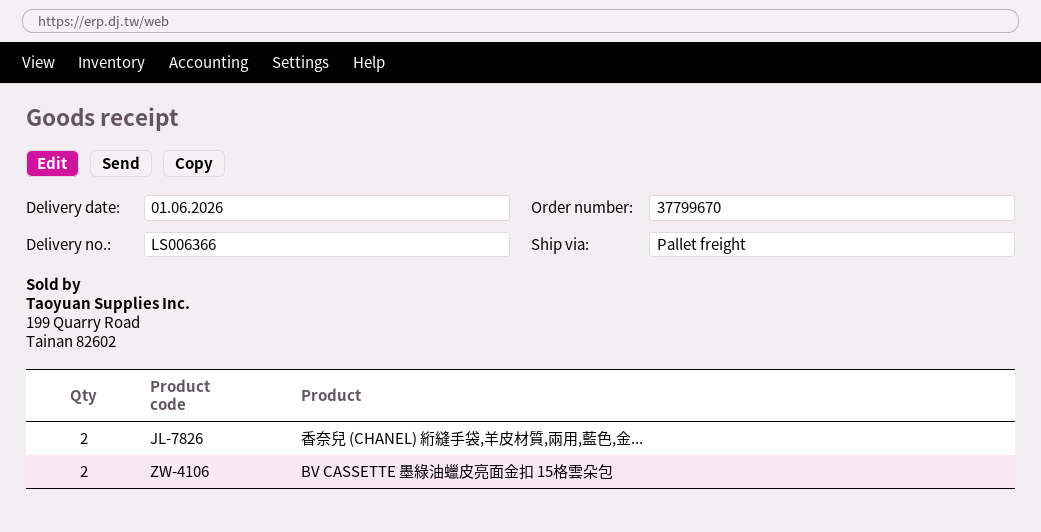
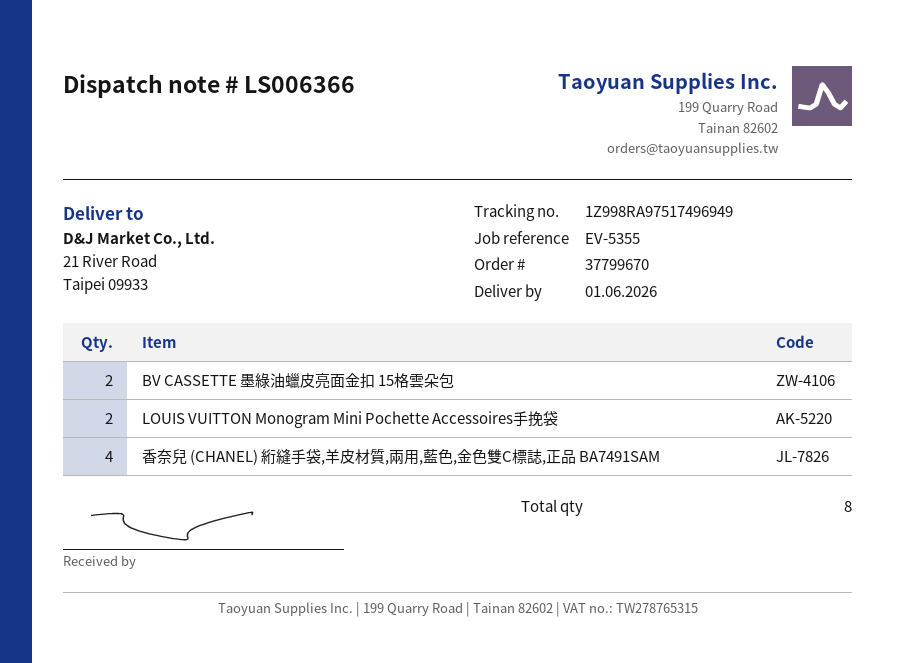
香奈兒 (CHANEL) 絎縫手袋,羊皮材質,兩用,藍色,金...: 2 -> 4
LOUIS VUITTON Monogram Mini Pochette Accessoires手挽袋: none -> 2

